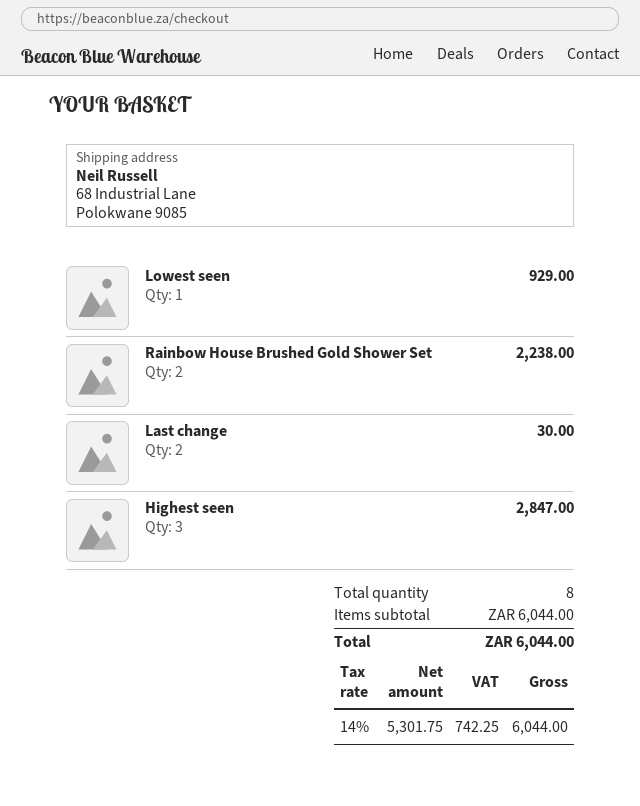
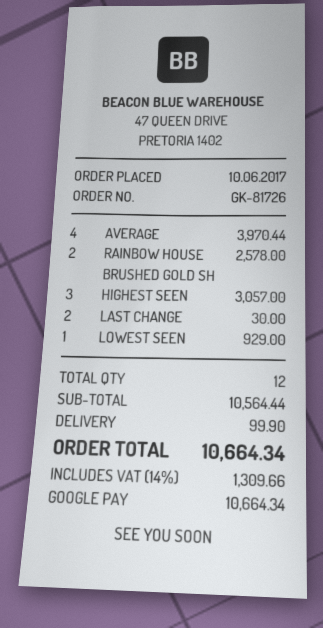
Rainbow House Brushed Gold Shower Set: 2 for 2238.00 -> 2 for 2578.00
Highest seen: 3 for 2847.00 -> 3 for 3057.00
AVERAGE: none -> 4 for 3970.44
total quantity: 8 -> 12
subtotal: 6044.00 -> 10564.44
shipping: none -> 99.90
tax: 14% = 742.25 -> 14% = 1309.66
total: 6044.00 -> 10664.34

